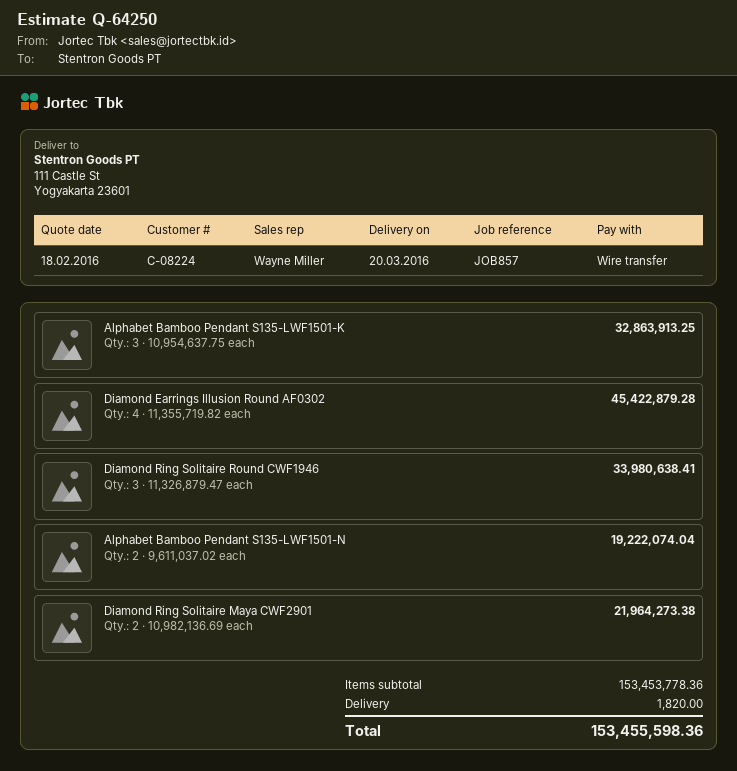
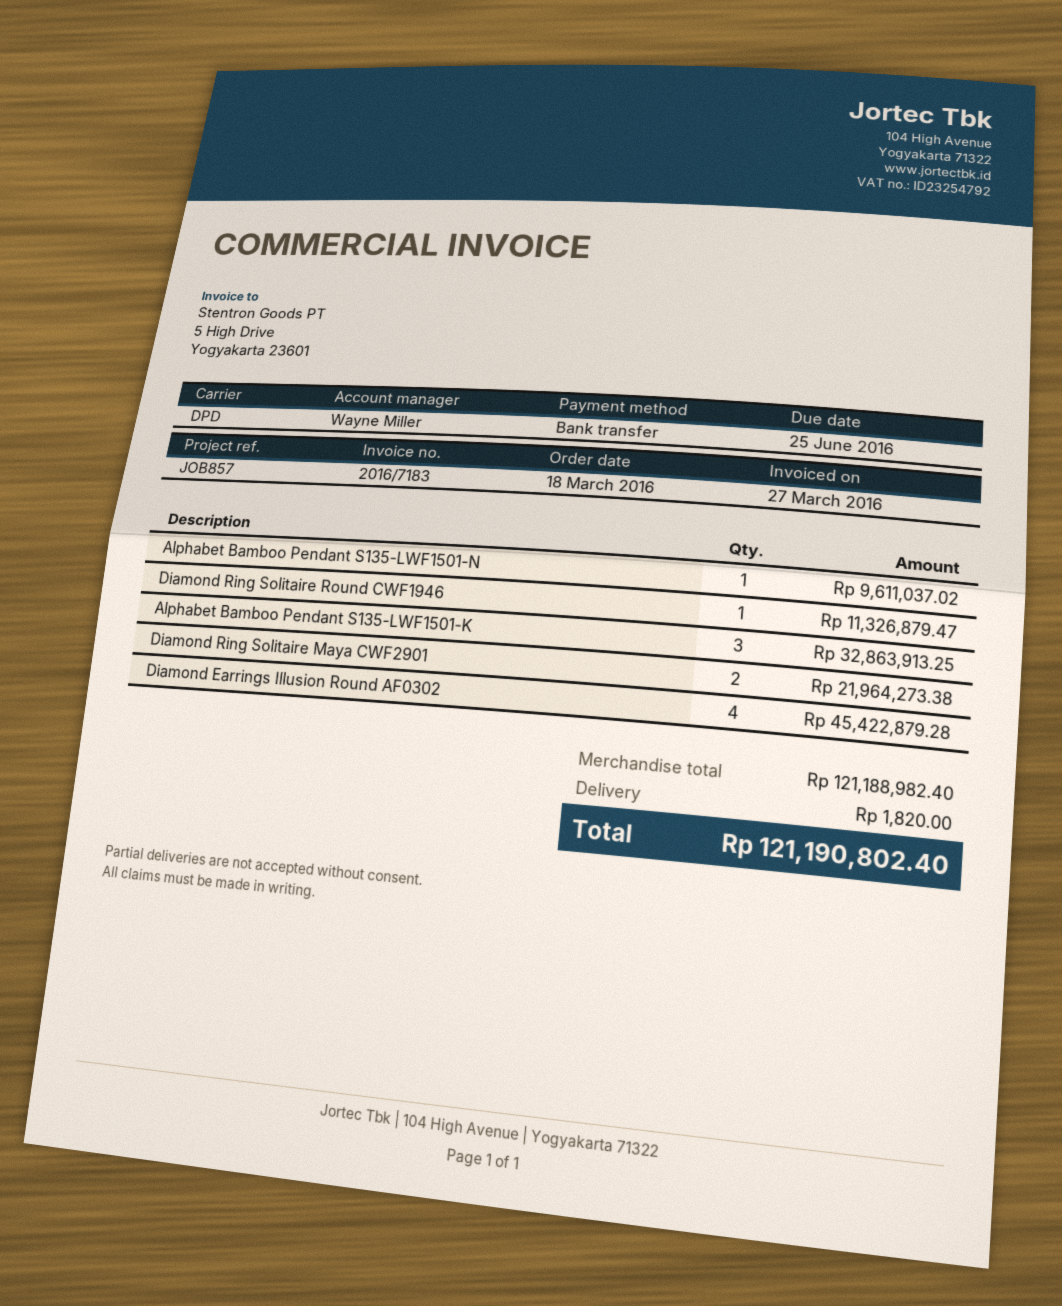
Diamond Ring Solitaire Round CWF1946: 3 for 33980638.41 -> 1 for 11326879.47
Alphabet Bamboo Pendant S135-LWF1501-N: 2 for 19222074.04 -> 1 for 9611037.02
subtotal: 153453778.36 -> 121188982.40
total: 153455598.36 -> 121190802.40

